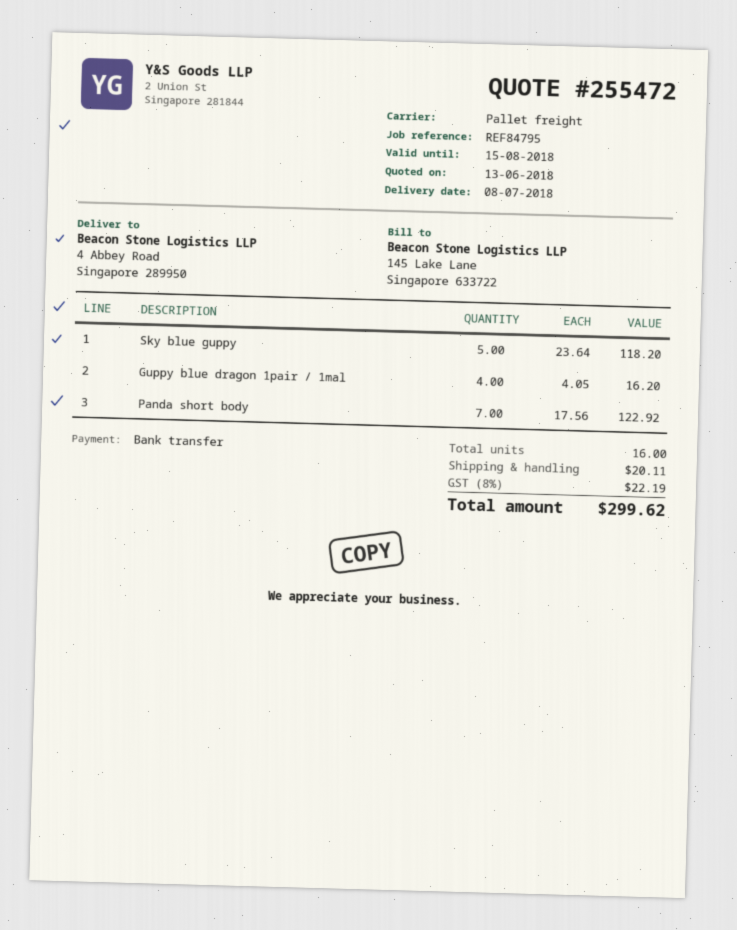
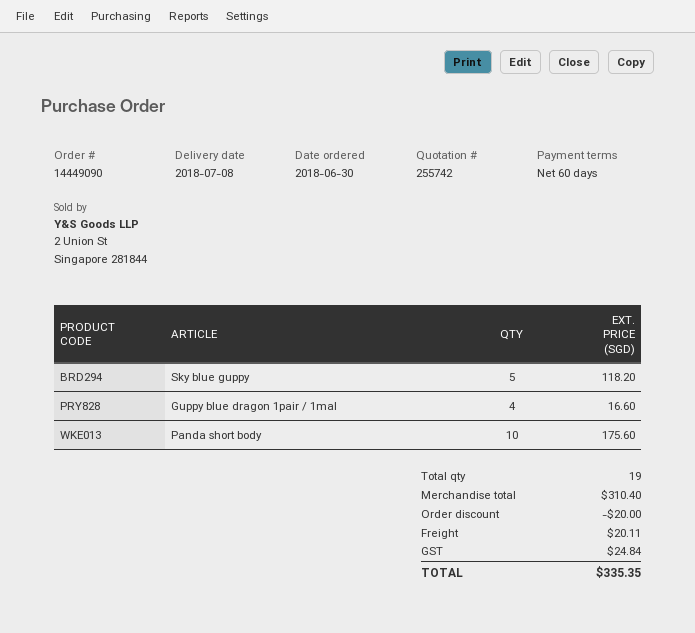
quote number: 255472 -> 255742
Guppy blue dragon 1pair / 1mal: 4 for 16.20 -> 4 for 16.60
Panda short body: 7 for 122.92 -> 10 for 175.60
total quantity: 16 -> 19
discount: none -> 20.00
tax: 22.19 -> 24.84
total: 299.62 -> 335.35

